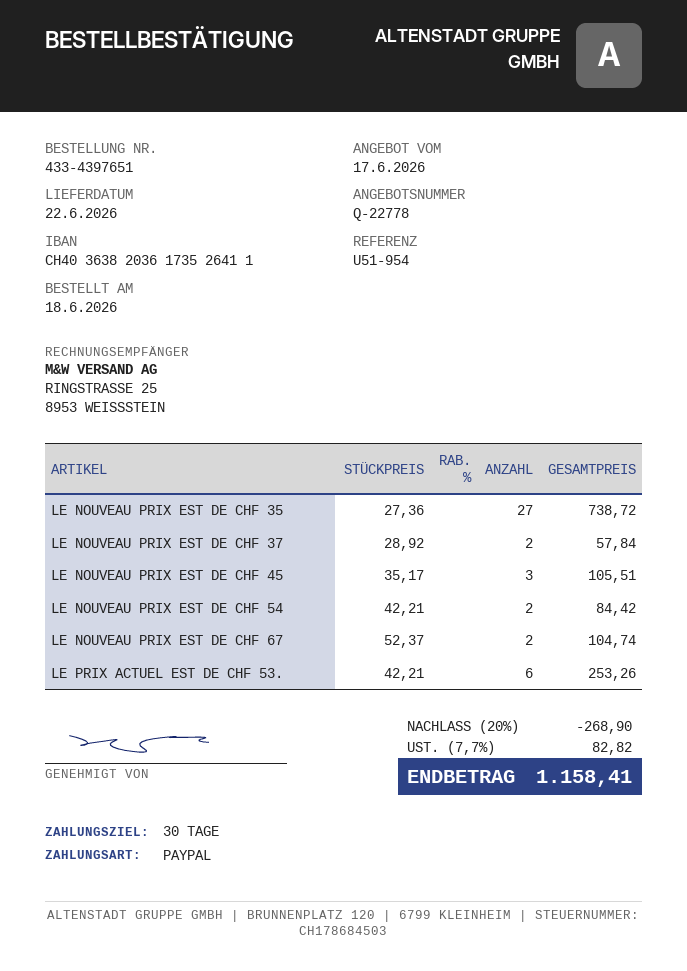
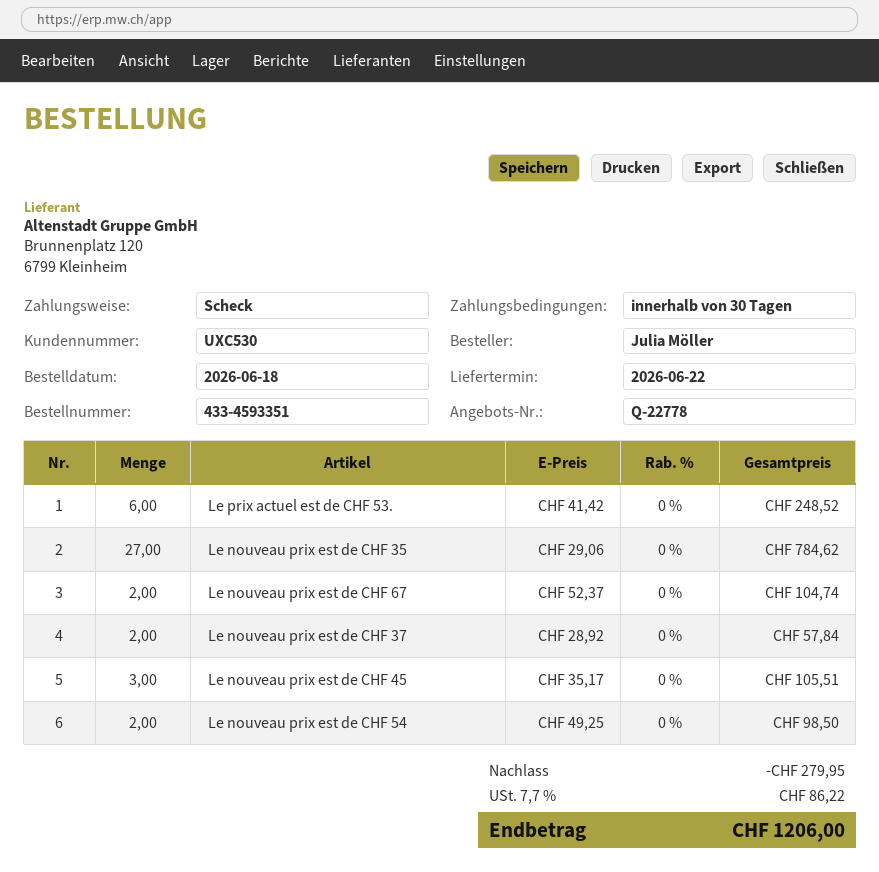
order number: 433-4397651 -> 433-4593351
payment method: PayPal -> cheque
LE NOUVEAU PRIX EST DE CHF 35: 27 x 27.36 = 738.72 -> 27 x 29.06 = 784.62
LE NOUVEAU PRIX EST DE CHF 54: 2 x 42.21 = 84.42 -> 2 x 49.25 = 98.50
LE PRIX ACTUEL EST DE CHF 53.: 6 x 42.21 = 253.26 -> 6 x 41.42 = 248.52
discount: 268.90 -> 279.95
tax: 7.7% = 82.82 -> 7.7% = 86.22
total: 1158.41 -> 1206.00

